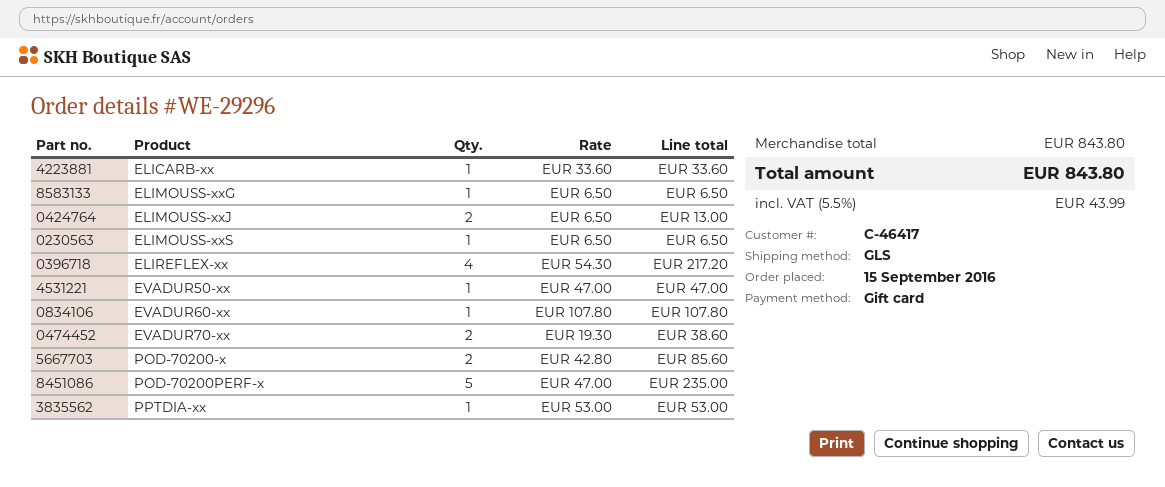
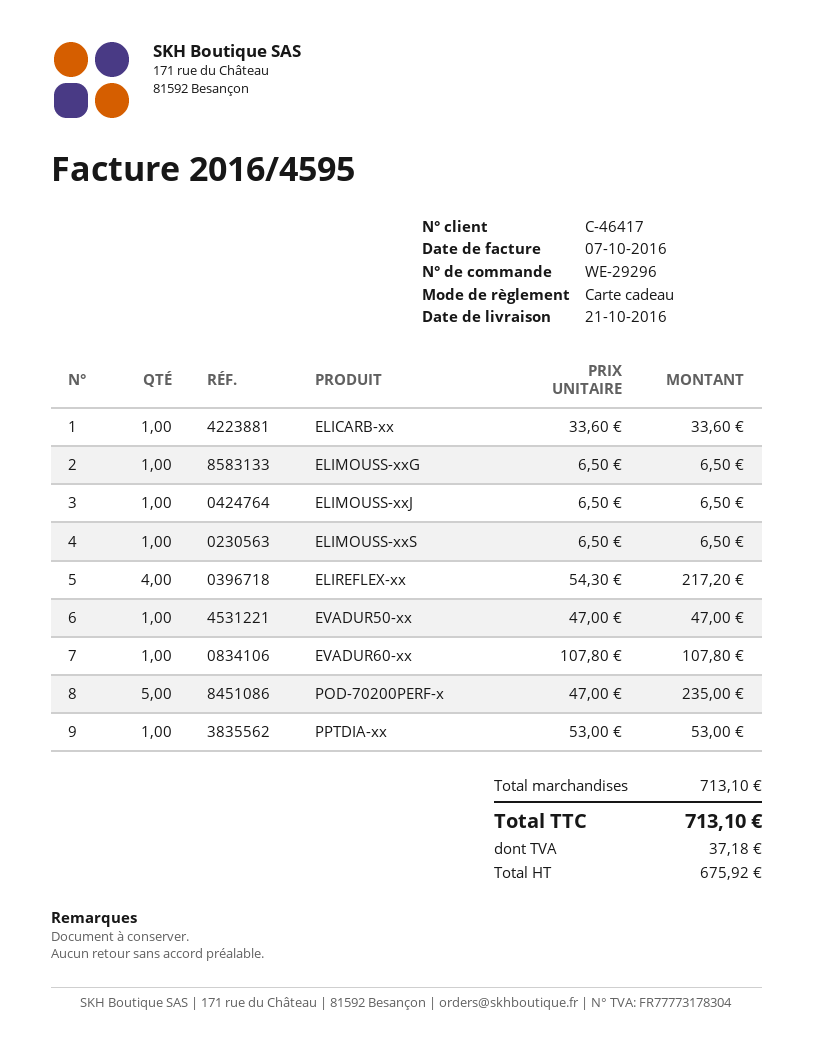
ELIMOUSS-xxJ: 2 x 6.50 = 13.00 -> 1 x 6.50 = 6.50
EVADUR70-xx: 2 x 19.30 = 38.60 -> none
POD-70200-x: 2 x 42.80 = 85.60 -> none
subtotal: 843.80 -> 713.10
tax: 43.99 -> 37.18
total: 843.80 -> 713.10

